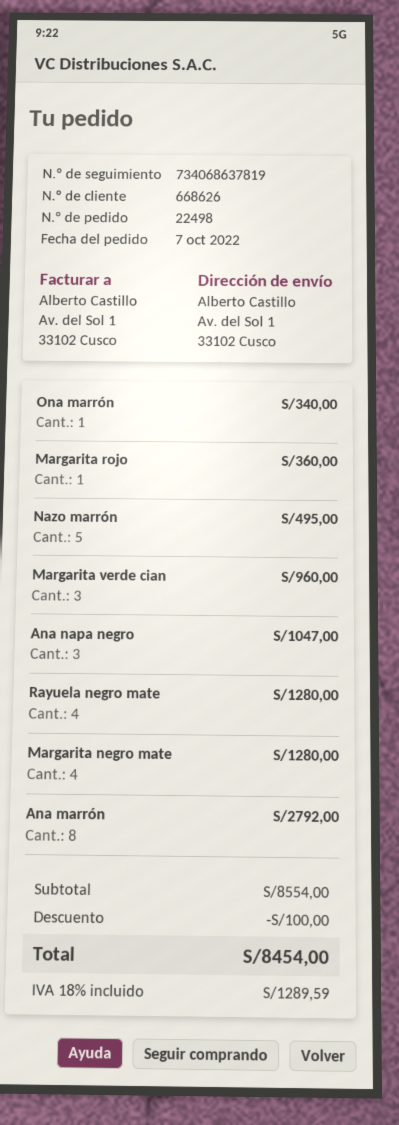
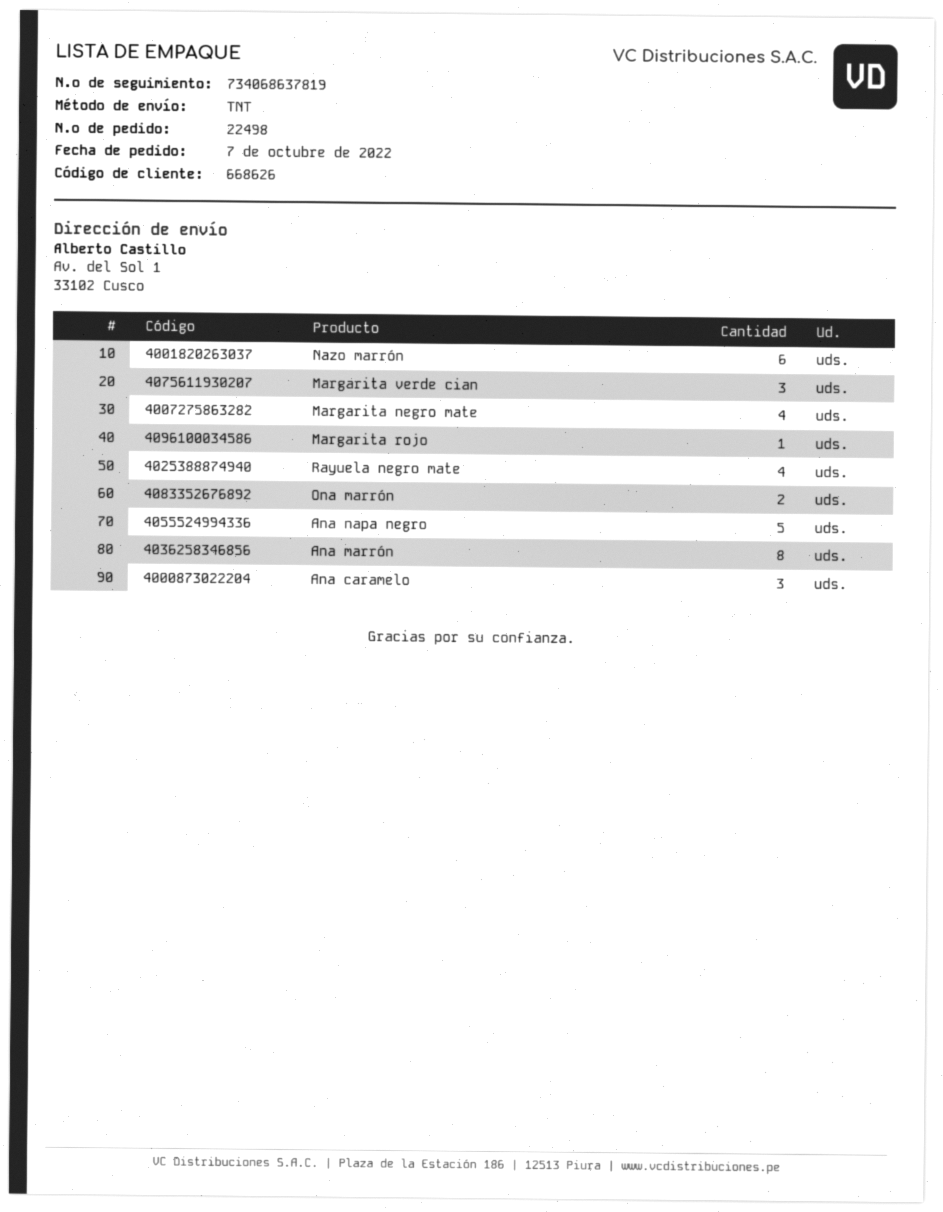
Ona marrón: 1 -> 2
Nazo marrón: 5 -> 6
Ana napa negro: 3 -> 5
Ana caramelo: none -> 3

